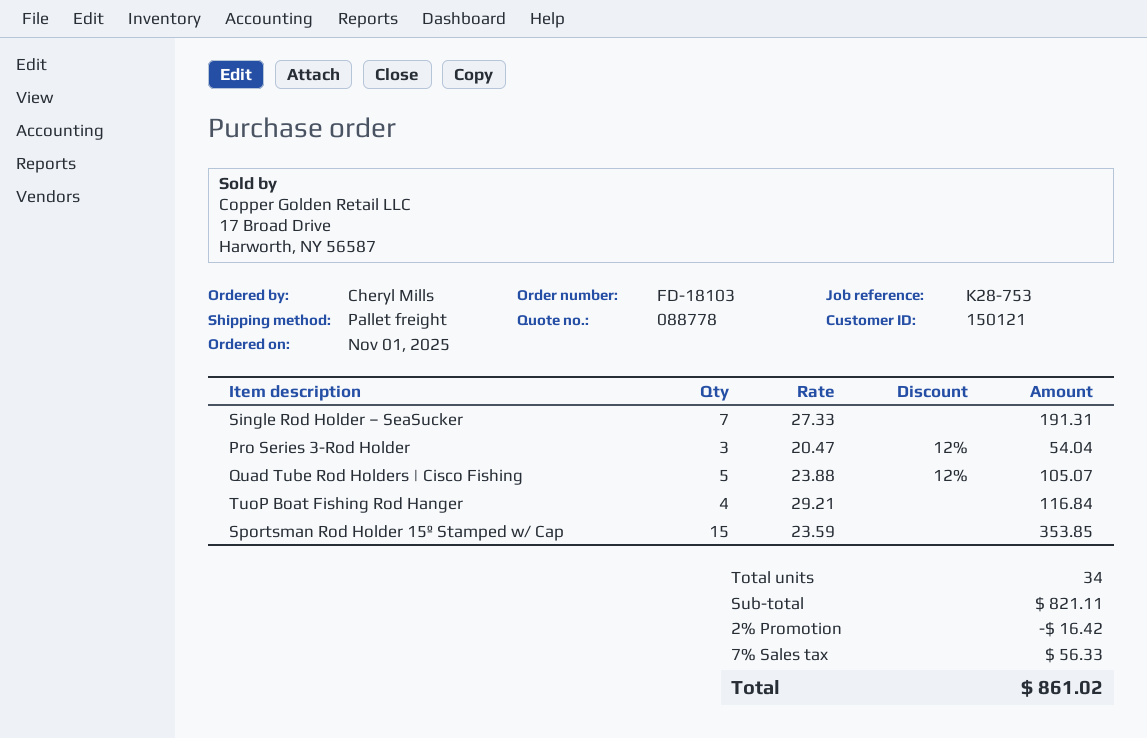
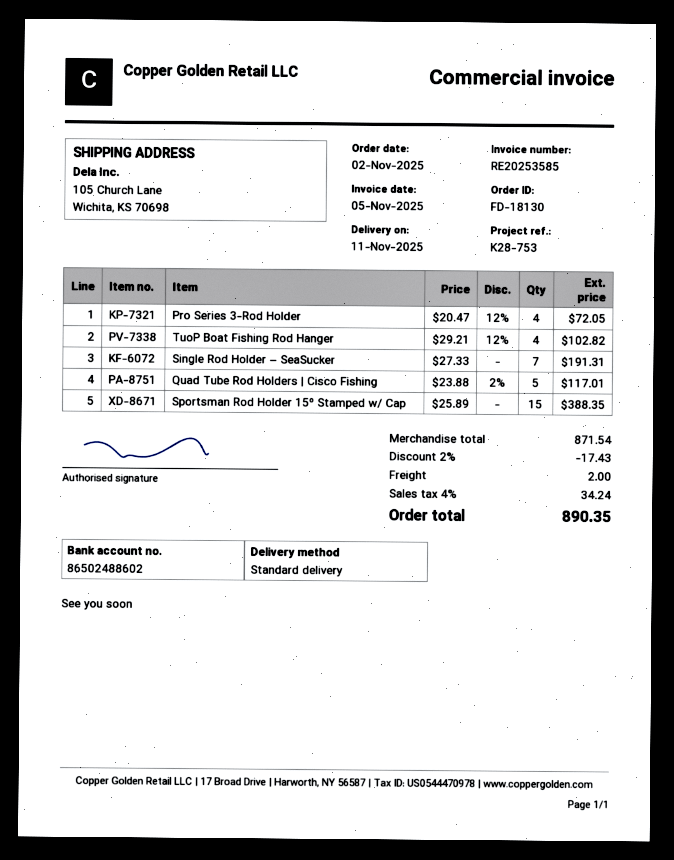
order number: FD-18103 -> FD-18130
order date: 2025-11-01 -> 2025-11-02
shipping method: pallet freight -> standard
Pro Series 3-Rod Holder: 3 x 20.47 - 12% = 54.04 -> 4 x 20.47 - 12% = 72.05
Quad Tube Rod Holders | Cisco Fishing: 5 x 23.88 - 12% = 105.07 -> 5 x 23.88 - 2% = 117.01
TuoP Boat Fishing Rod Hanger: 4 x 29.21 = 116.84 -> 4 x 29.21 - 12% = 102.82
Sportsman Rod Holder 15º Stamped w/ Cap: 15 x 23.59 = 353.85 -> 15 x 25.89 = 388.35
subtotal: 821.11 -> 871.54
discount: 2% = 16.42 -> 2% = 17.43
shipping: none -> 2.00
tax: 7% = 56.33 -> 4% = 34.24
total: 861.02 -> 890.35

